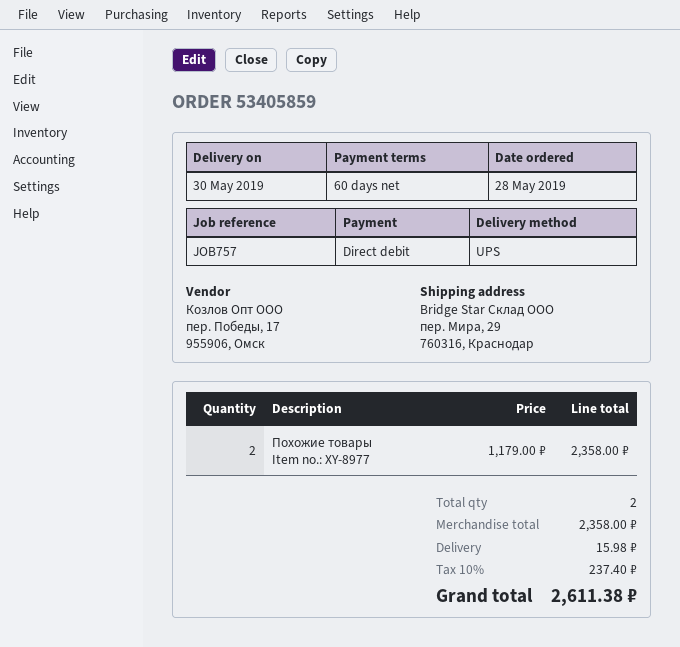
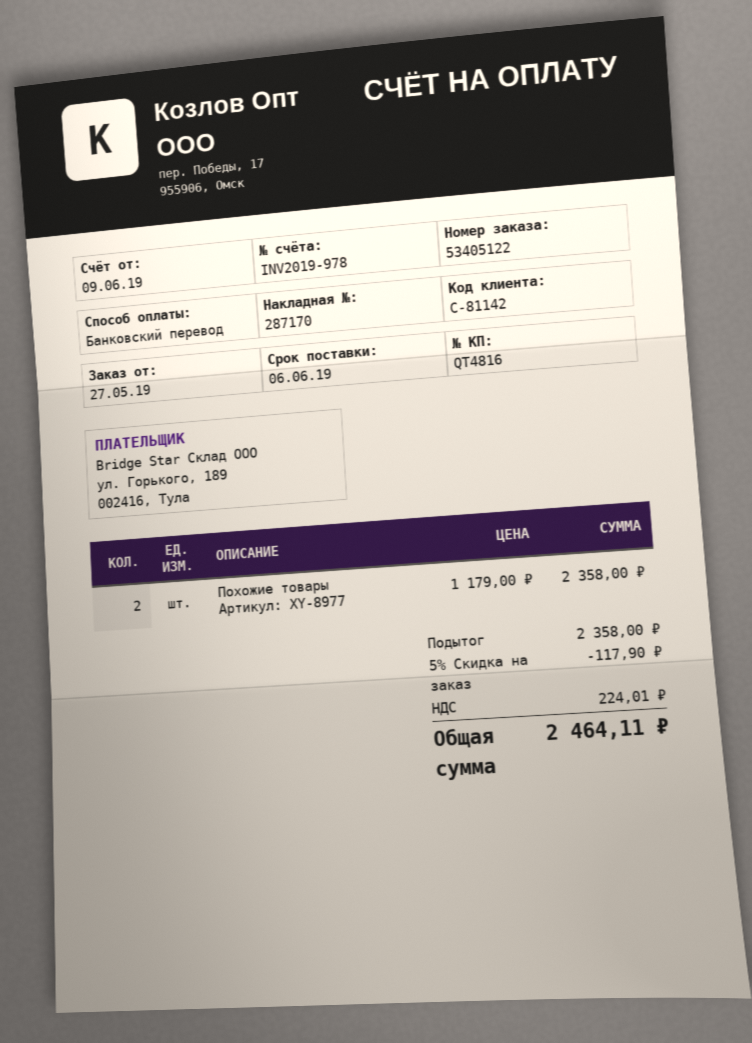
order number: 53405859 -> 53405122
order date: 2019-05-28 -> 2019-05-27
delivery date: 2019-05-30 -> 2019-06-06
payment method: direct debit -> bank transfer
discount: none -> 5% = 117.90
shipping: 15.98 -> none
tax: 237.40 -> 224.01
total: 2611.38 -> 2464.11

